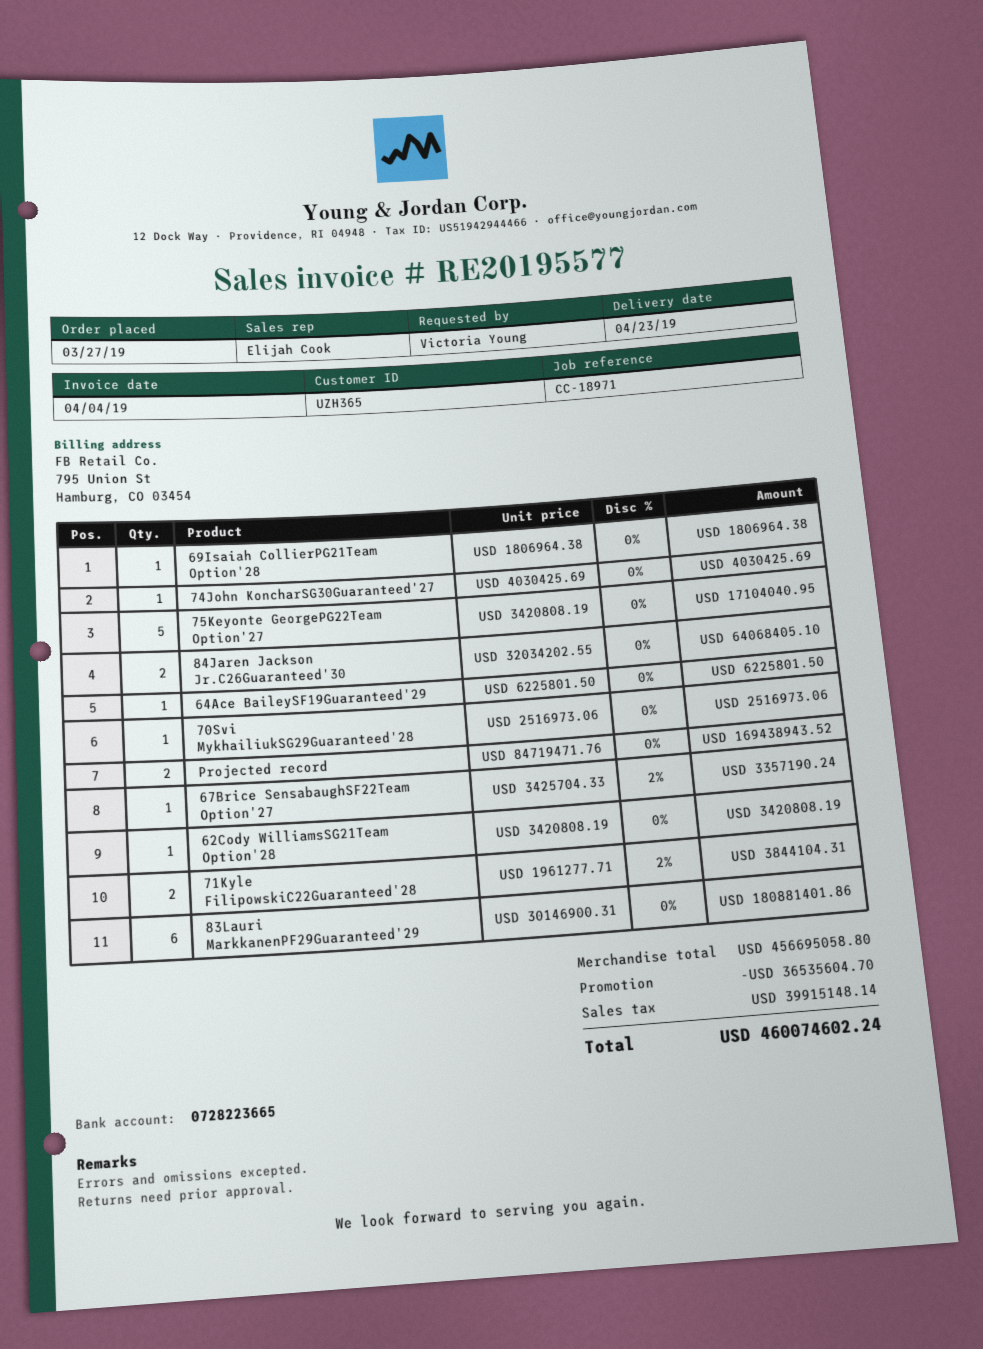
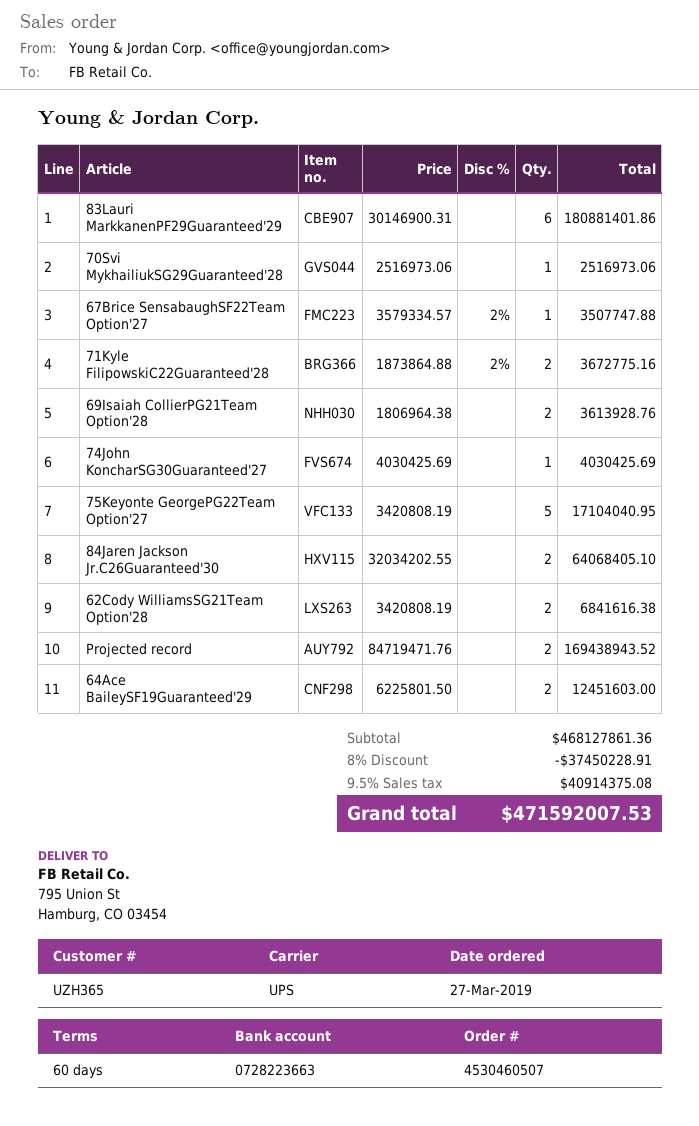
bank account: 0728223665 -> 0728223663
69Isaiah CollierPG21Team Option'28: 1 x 1806964.38 = 1806964.38 -> 2 x 1806964.38 = 3613928.76
64Ace BaileySF19Guaranteed'29: 1 x 6225801.50 = 6225801.50 -> 2 x 6225801.50 = 12451603.00
67Brice SensabaughSF22Team Option'27: 1 x 3425704.33 - 2% = 3357190.24 -> 1 x 3579334.57 - 2% = 3507747.88
62Cody WilliamsSG21Team Option'28: 1 x 3420808.19 = 3420808.19 -> 2 x 3420808.19 = 6841616.38
71Kyle FilipowskiC22Guaranteed'28: 2 x 1961277.71 - 2% = 3844104.31 -> 2 x 1873864.88 - 2% = 3672775.16
subtotal: 456695058.80 -> 468127861.36
discount: 36535604.70 -> 37450228.91
tax: 39915148.14 -> 40914375.08
total: 460074602.24 -> 471592007.53

